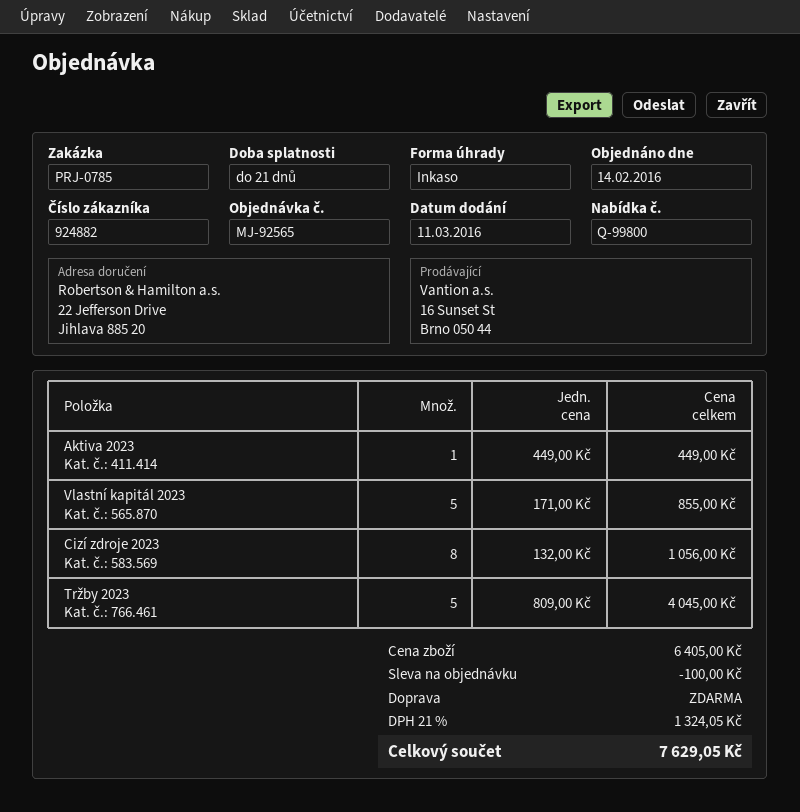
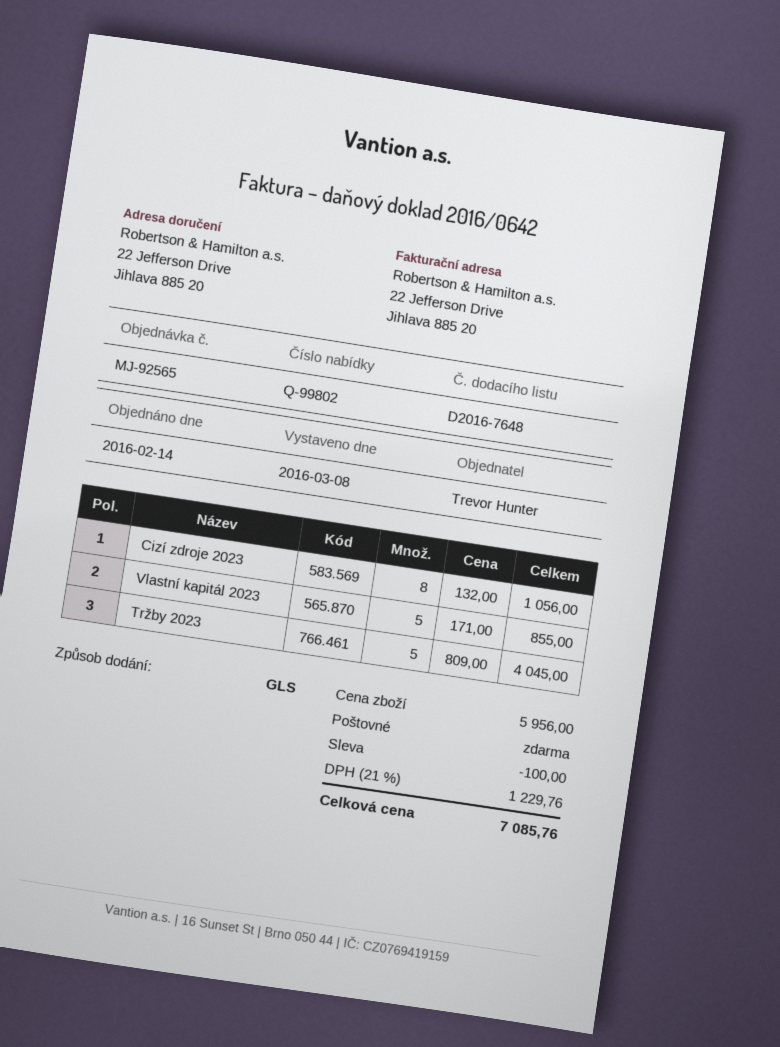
quote number: Q-99800 -> Q-99802
Aktiva 2023: 1 x 449.00 = 449.00 -> none
subtotal: 6405.00 -> 5956.00
tax: 21% = 1324.05 -> 21% = 1229.76
total: 7629.05 -> 7085.76

